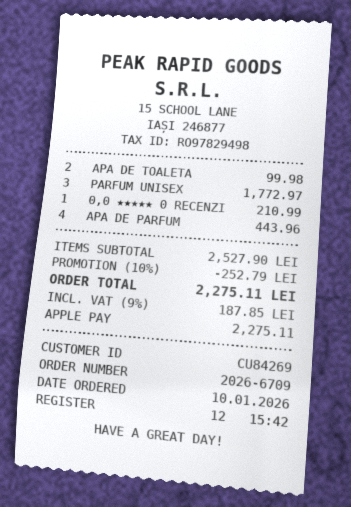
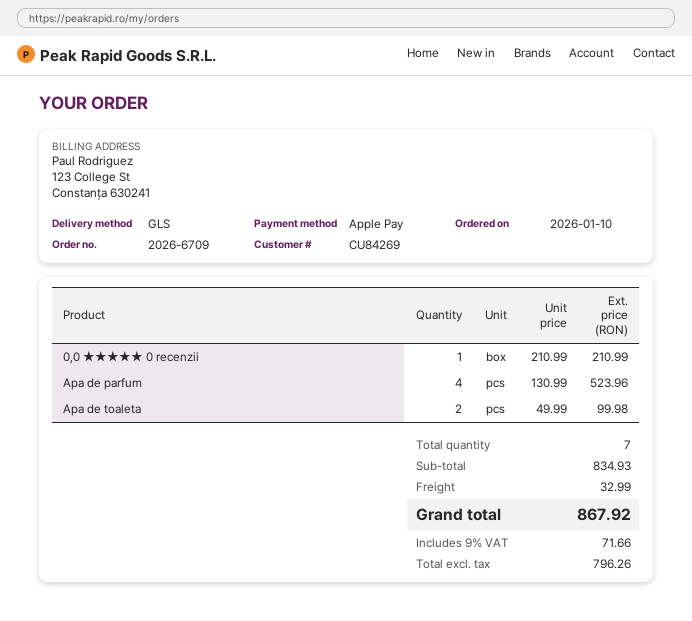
PARFUM UNISEX: 3 for 1772.97 -> none
APA DE PARFUM: 4 for 443.96 -> 4 for 523.96
subtotal: 2527.90 -> 834.93
discount: 10% = 252.79 -> none
shipping: none -> 32.99
tax: 9% = 187.85 -> 9% = 71.66
total: 2275.11 -> 867.92

